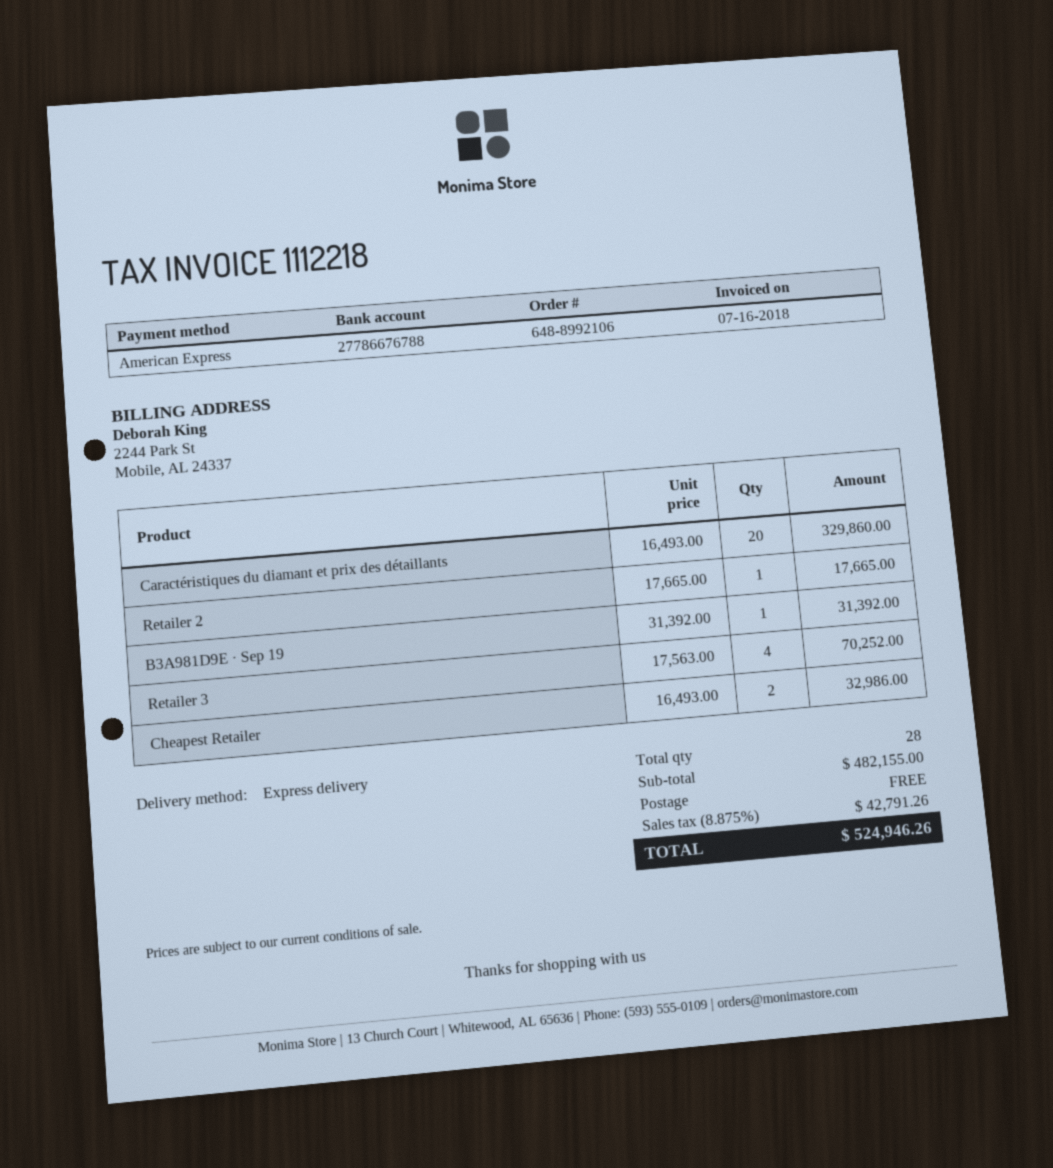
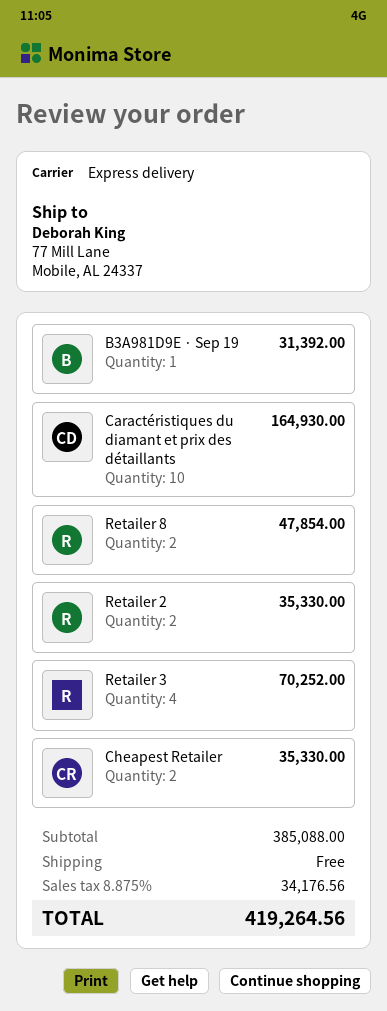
Caractéristiques du diamant et prix des détaillants: 20 for 329860.00 -> 10 for 164930.00
Retailer 2: 1 for 17665.00 -> 2 for 35330.00
Cheapest Retailer: 2 for 32986.00 -> 2 for 35330.00
Retailer 8: none -> 2 for 47854.00
subtotal: 482155.00 -> 385088.00
tax: 8.875% = 42791.26 -> 8.875% = 34176.56
total: 524946.26 -> 419264.56

